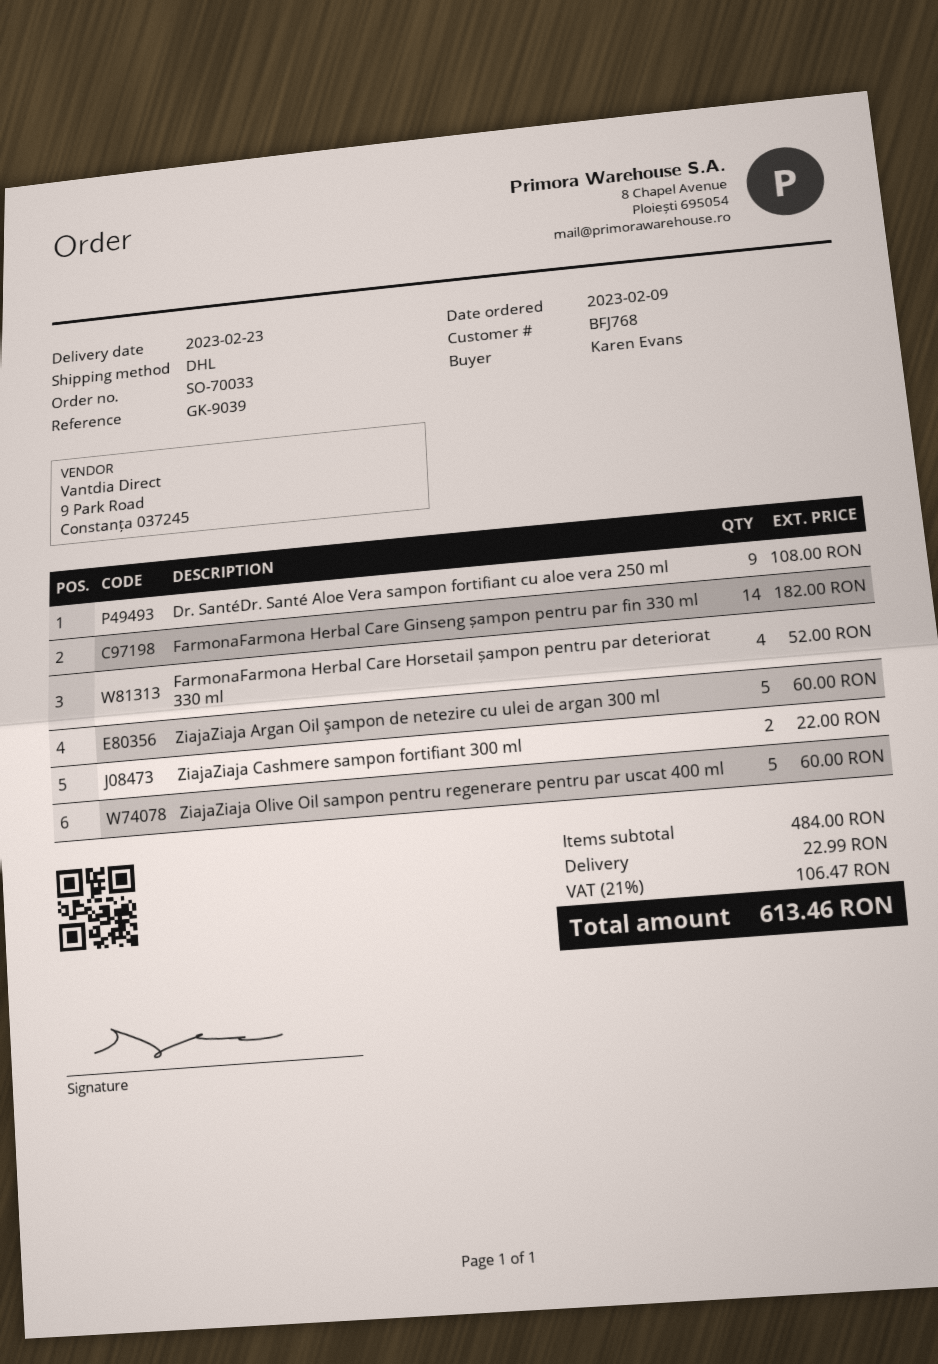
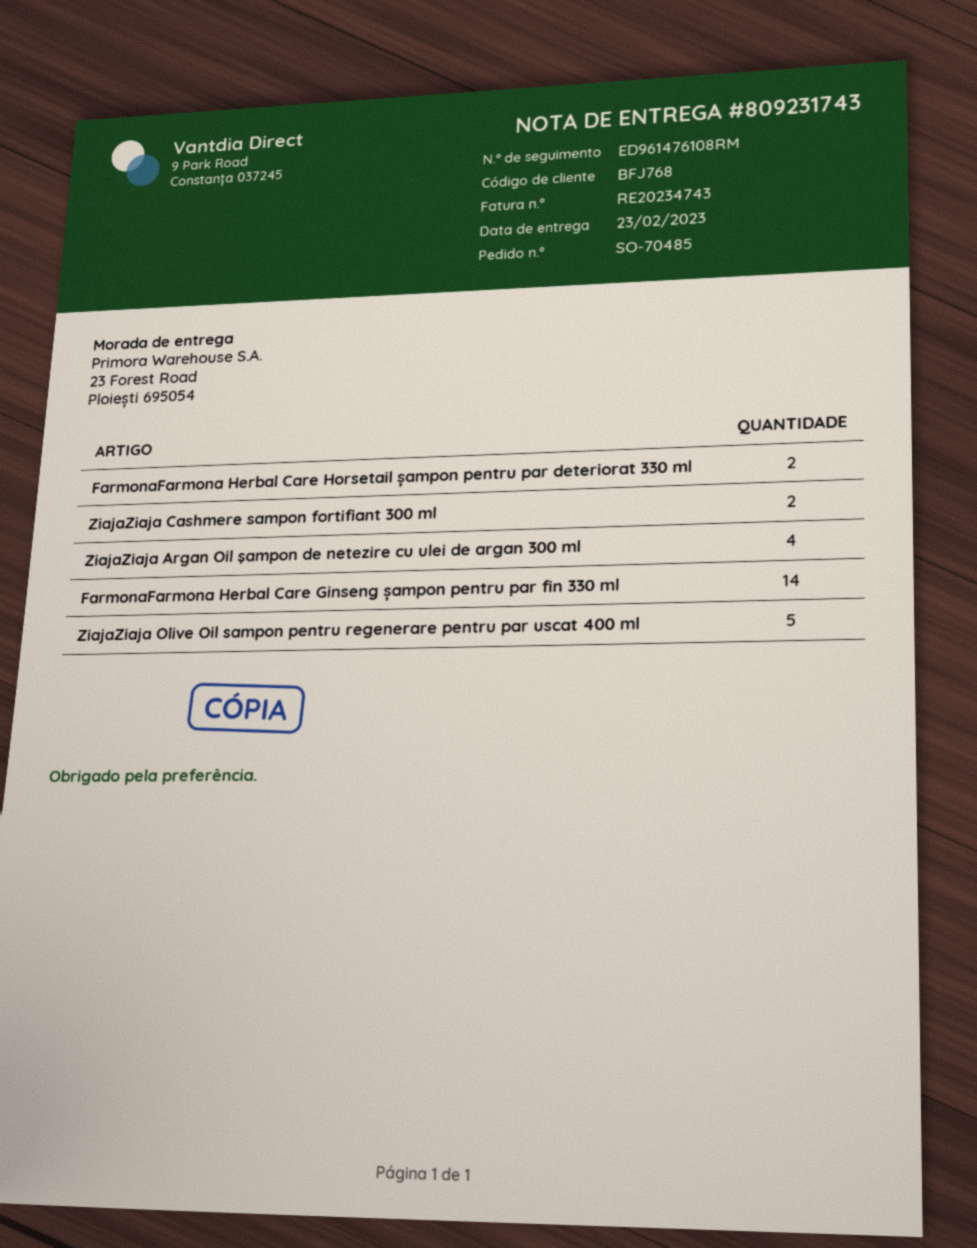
order number: SO-70033 -> SO-70485
Dr. SantéDr. Santé Aloe Vera sampon fortifiant cu aloe vera 250 ml: 9 -> none
FarmonaFarmona Herbal Care Horsetail șampon pentru par deteriorat 330 ml: 4 -> 2
ZiajaZiaja Argan Oil şampon de netezire cu ulei de argan 300 ml: 5 -> 4

